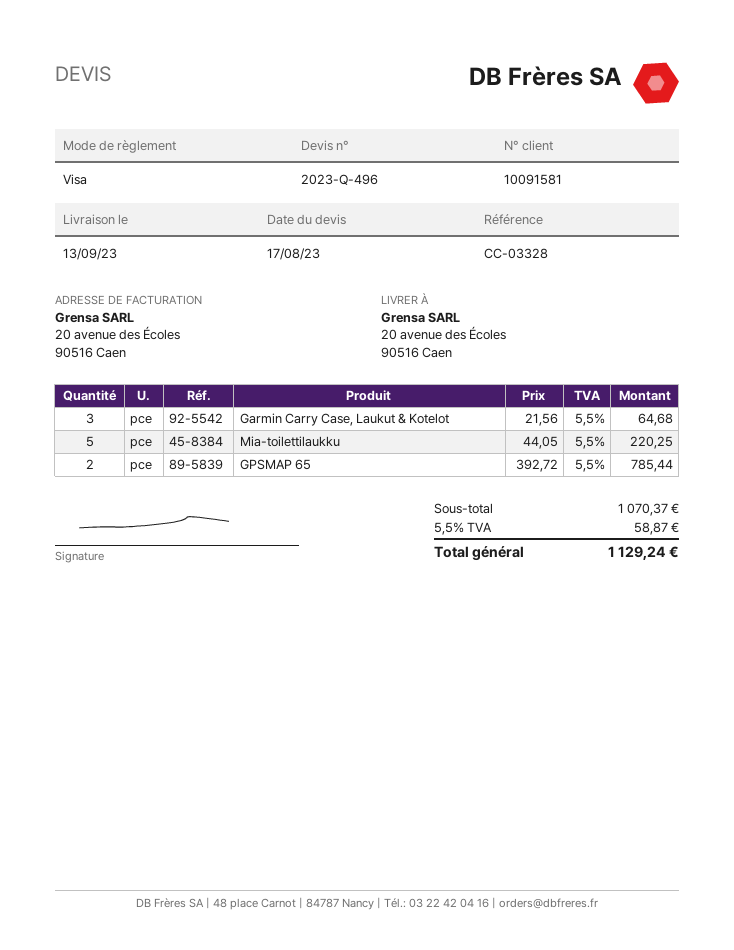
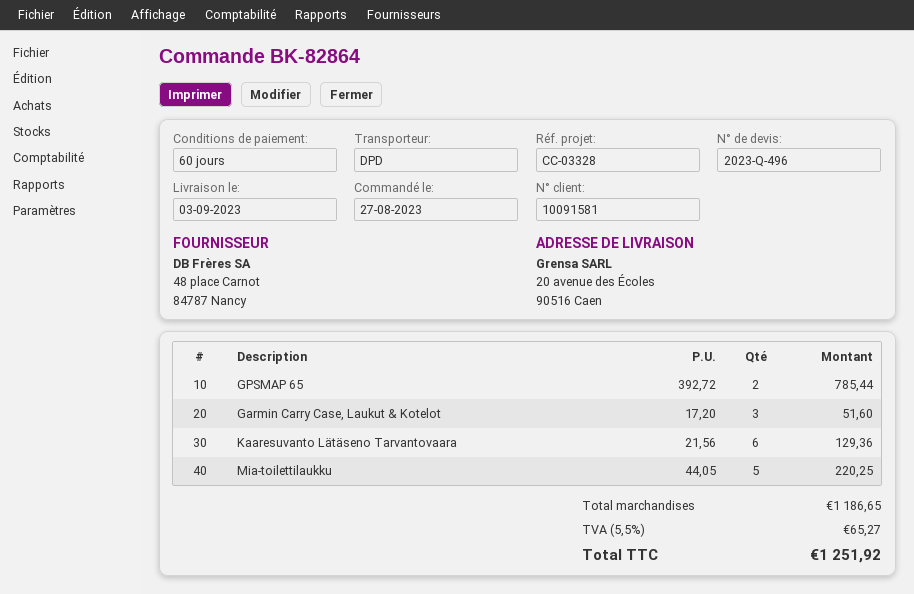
delivery date: 2023-09-13 -> 2023-09-03
Garmin Carry Case, Laukut & Kotelot: 3 x 21.56 = 64.68 -> 3 x 17.20 = 51.60
Kaaresuvanto Lätäseno Tarvantovaara: none -> 6 x 21.56 = 129.36
subtotal: 1070.37 -> 1186.65
tax: 5.5% = 58.87 -> 5.5% = 65.27
total: 1129.24 -> 1251.92

